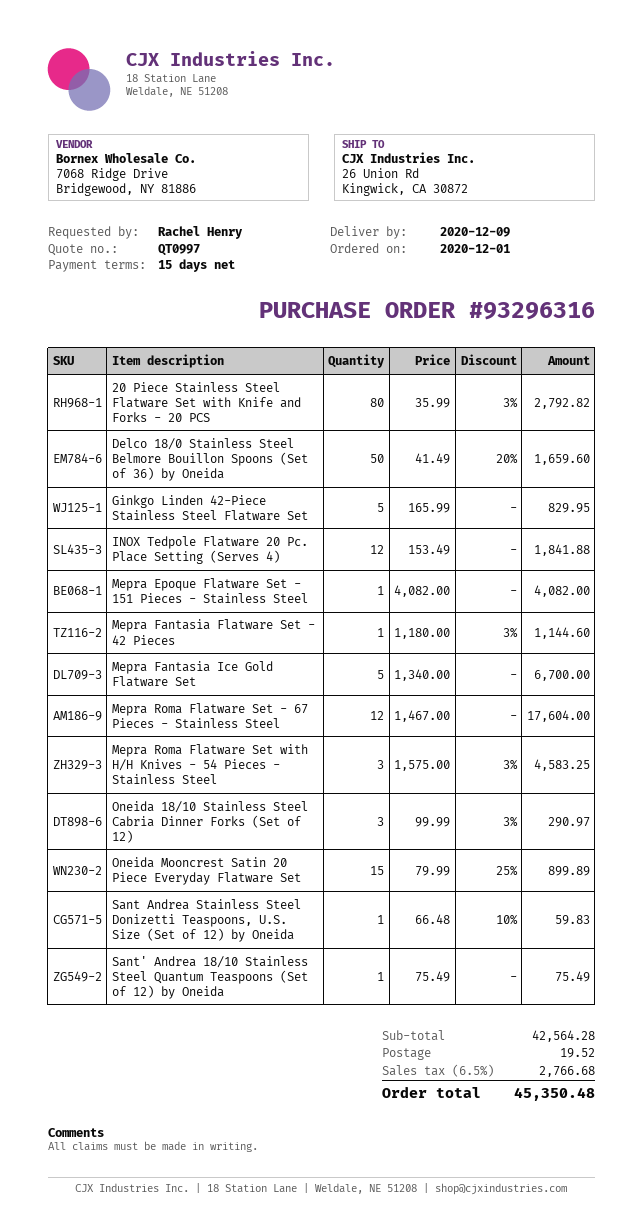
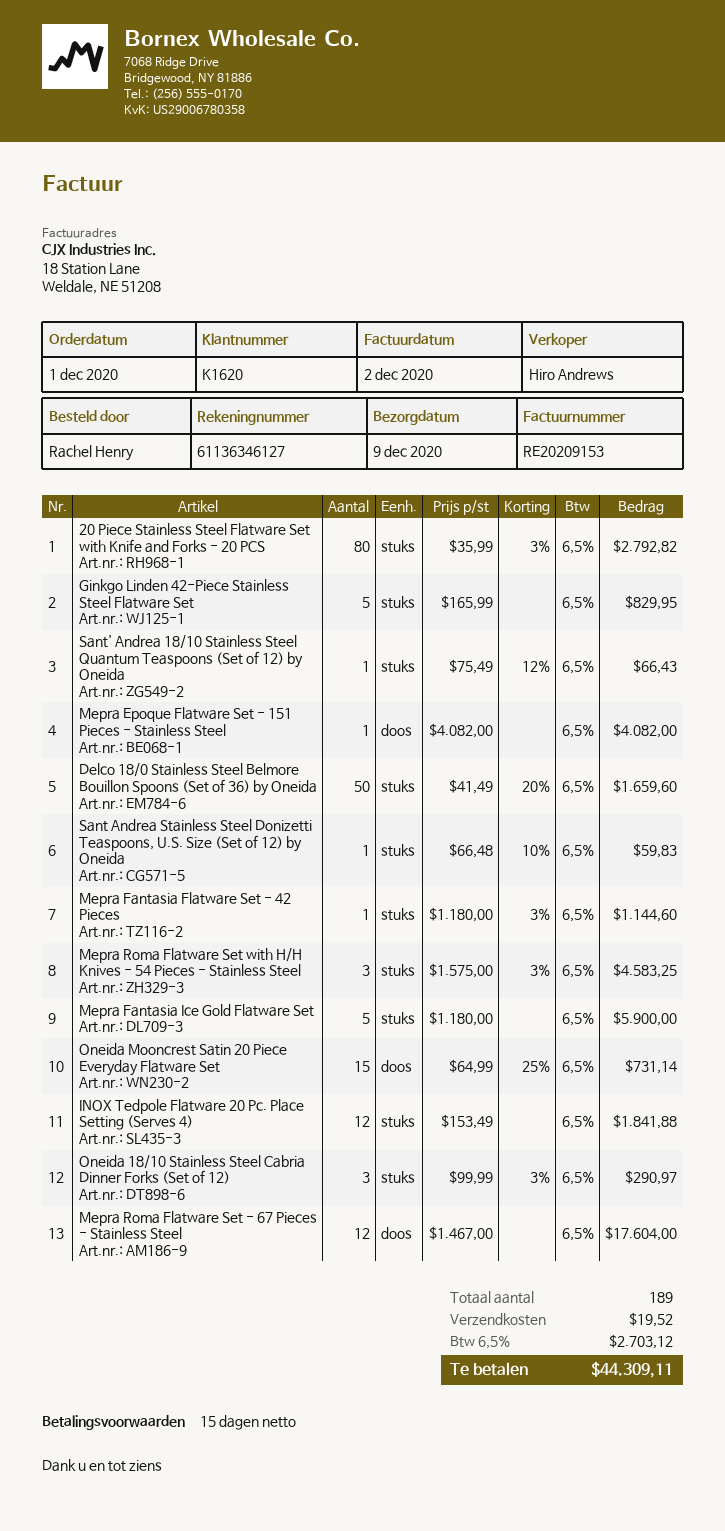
Mepra Fantasia Ice Gold Flatware Set: 5 x 1340.00 = 6700.00 -> 5 x 1180.00 = 5900.00
Oneida Mooncrest Satin 20 Piece Everyday Flatware Set: 15 x 79.99 - 25% = 899.89 -> 15 x 64.99 - 25% = 731.14
Sant' Andrea 18/10 Stainless Steel Quantum Teaspoons (Set of 12) by Oneida: 1 x 75.49 = 75.49 -> 1 x 75.49 - 12% = 66.43
tax: 6.5% = 2766.68 -> 6.5% = 2703.12
total: 45350.48 -> 44309.11

